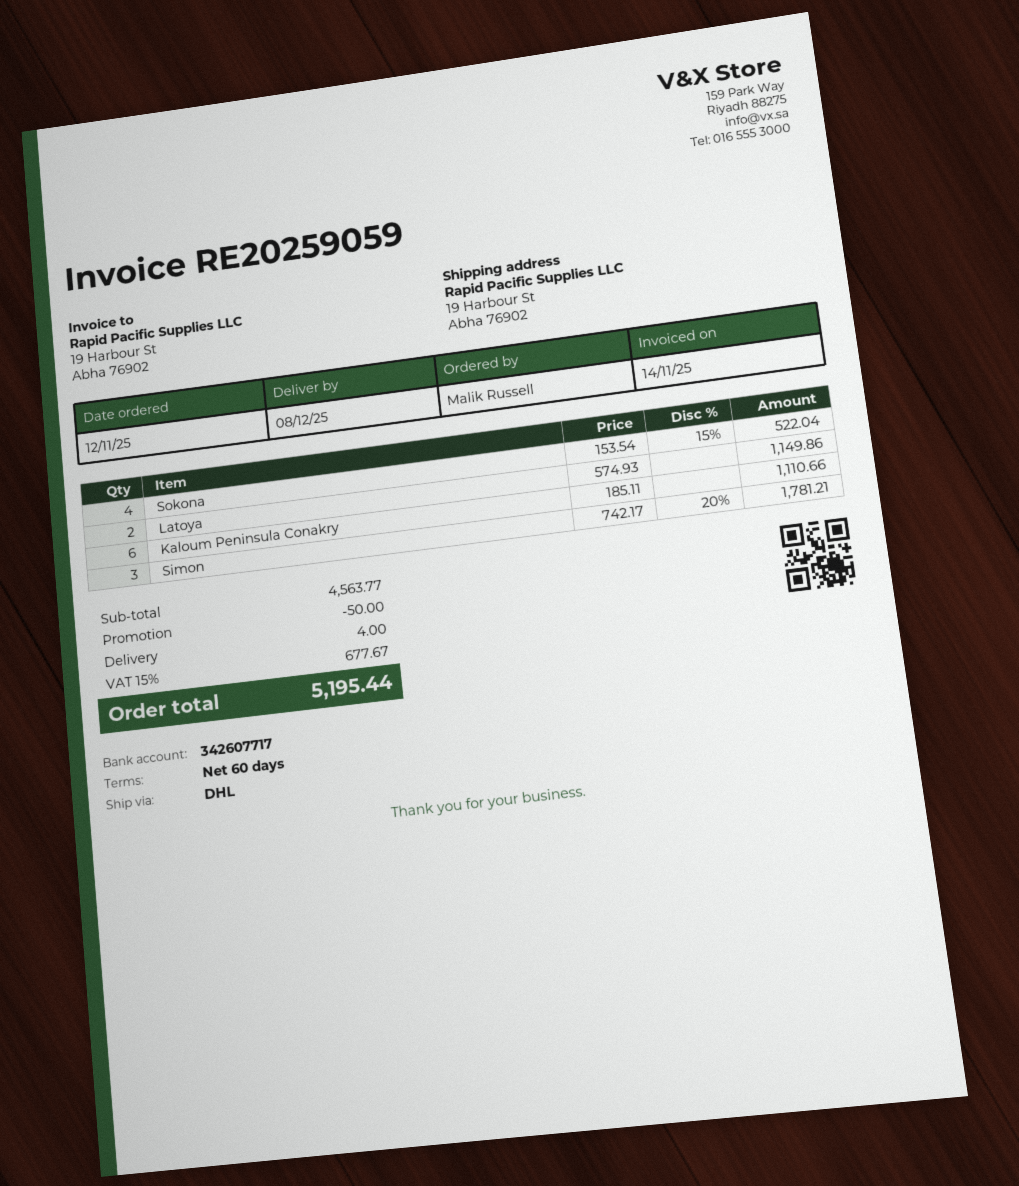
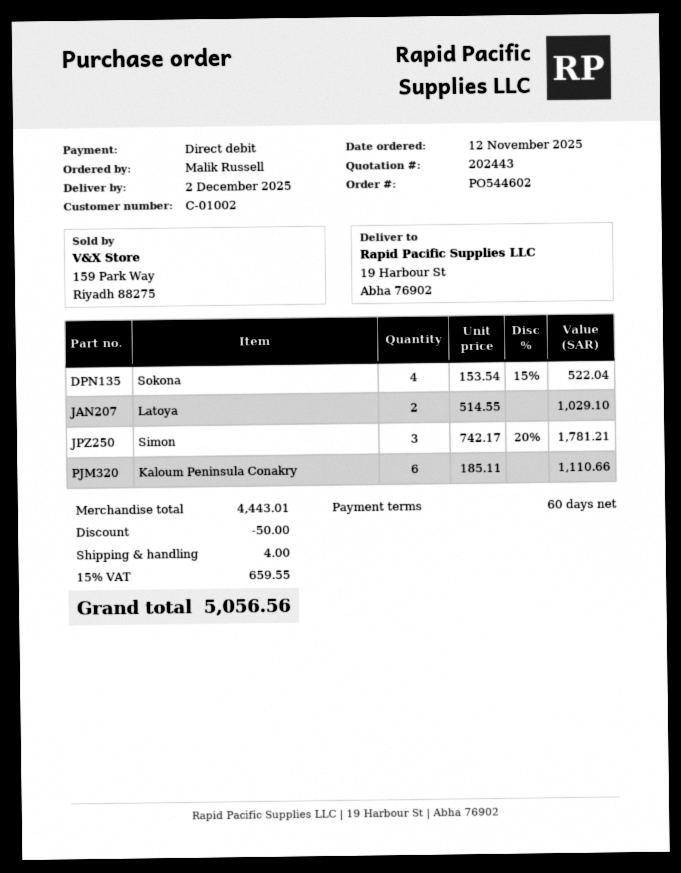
delivery date: 2025-12-08 -> 2025-12-02
Latoya: 2 x 574.93 = 1149.86 -> 2 x 514.55 = 1029.10
subtotal: 4563.77 -> 4443.01
tax: 15% = 677.67 -> 15% = 659.55
total: 5195.44 -> 5056.56

